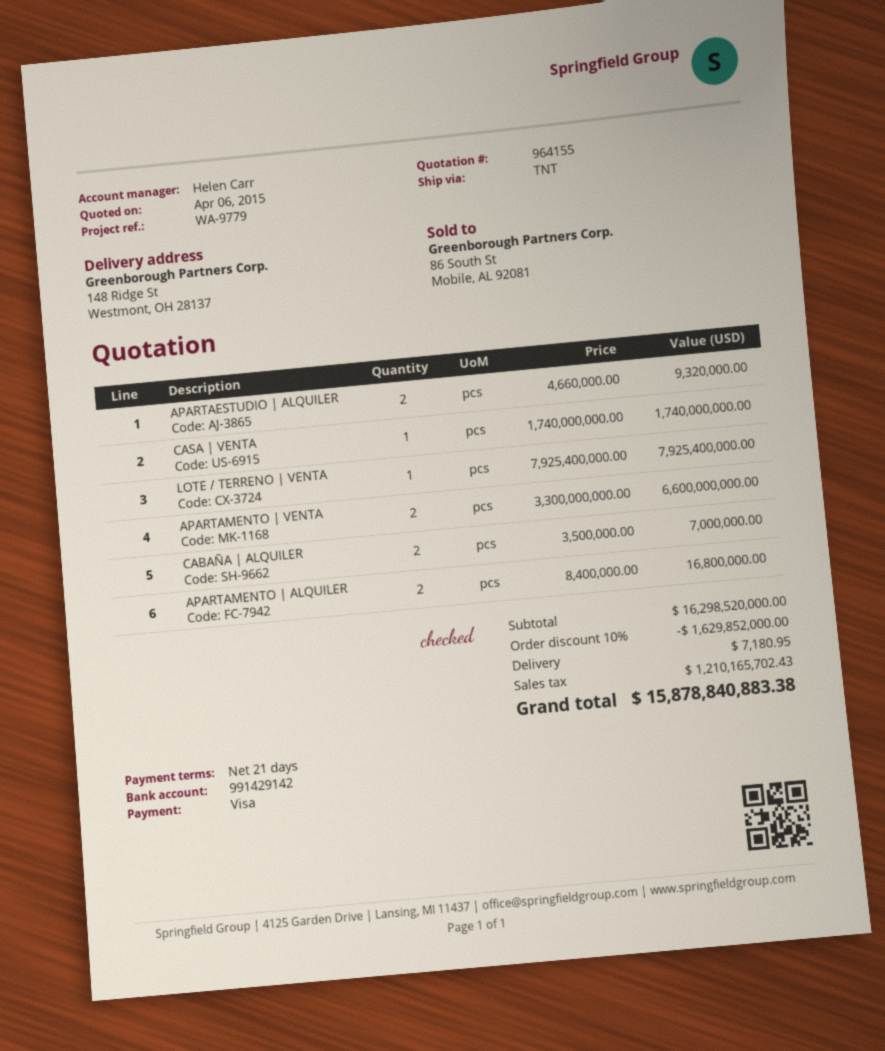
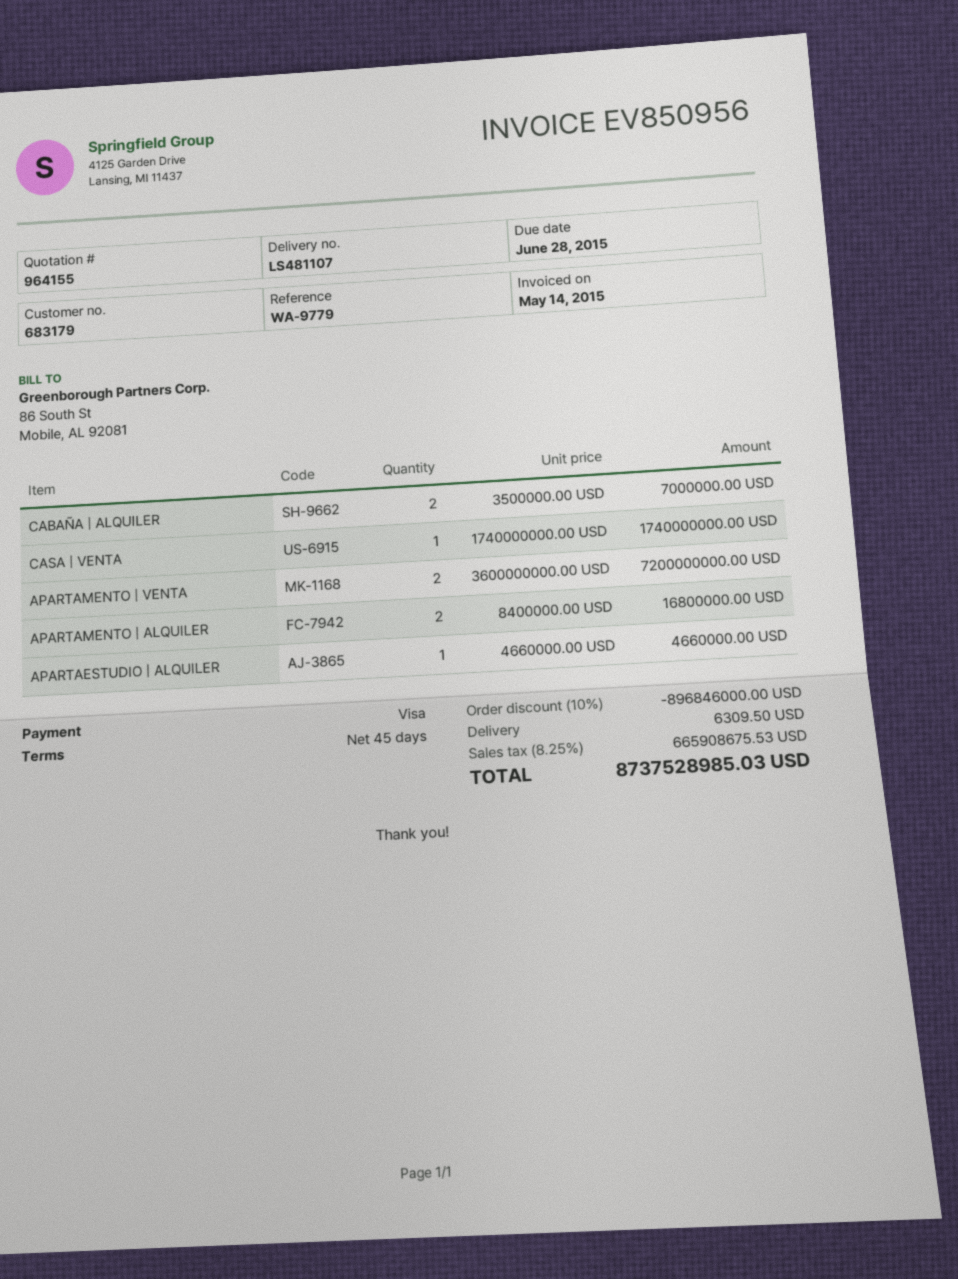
payment terms: 21 days -> 45 days
APARTAESTUDIO | ALQUILER: 2 x 4660000.00 = 9320000.00 -> 1 x 4660000.00 = 4660000.00
LOTE / TERRENO | VENTA: 1 x 7925400000.00 = 7925400000.00 -> none
APARTAMENTO | VENTA: 2 x 3300000000.00 = 6600000000.00 -> 2 x 3600000000.00 = 7200000000.00
discount: 10% = 1629852000.00 -> 10% = 896846000.00
shipping: 7180.95 -> 6309.50
tax: 1210165702.43 -> 665908675.53
total: 15878840883.38 -> 8737528985.03

